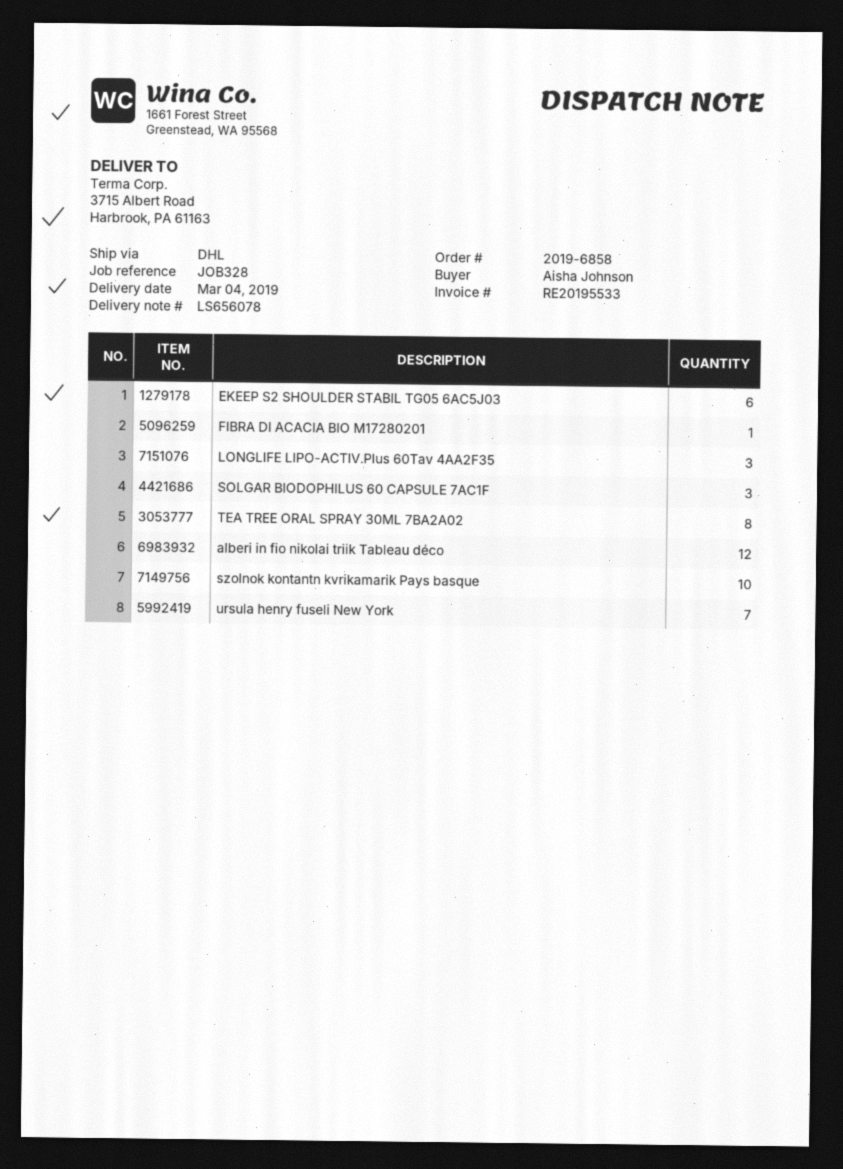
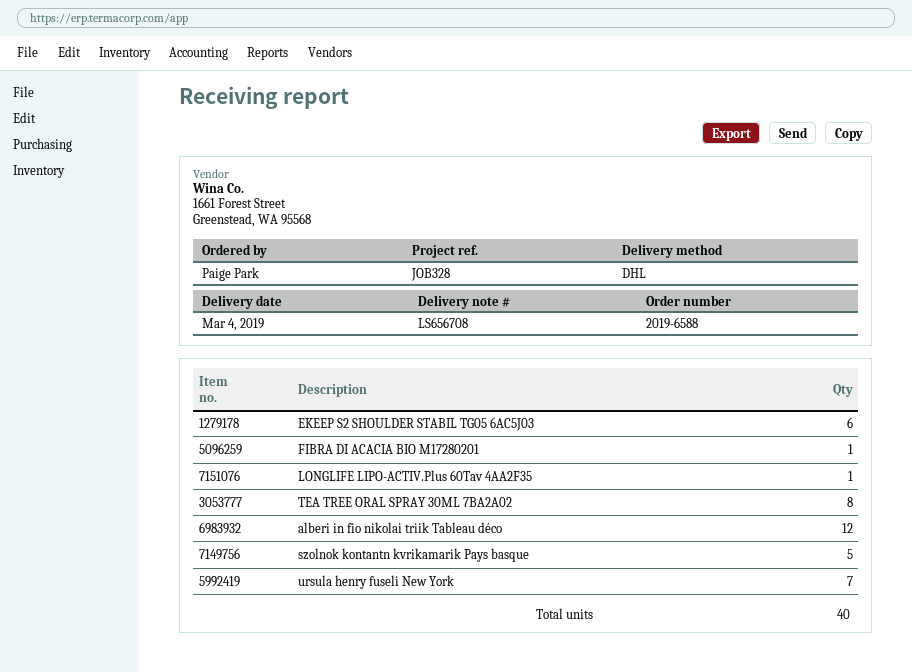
order number: 2019-6858 -> 2019-6588
delivery note number: LS656078 -> LS656708
ordered by: Aisha Johnson -> Paige Park
LONGLIFE LIPO-ACTIV.Plus 60Tav 4AA2F35: 3 -> 1
SOLGAR BIODOPHILUS 60 CAPSULE 7AC1F: 3 -> none
szolnok kontantn kvrikamarik Pays basque: 10 -> 5

